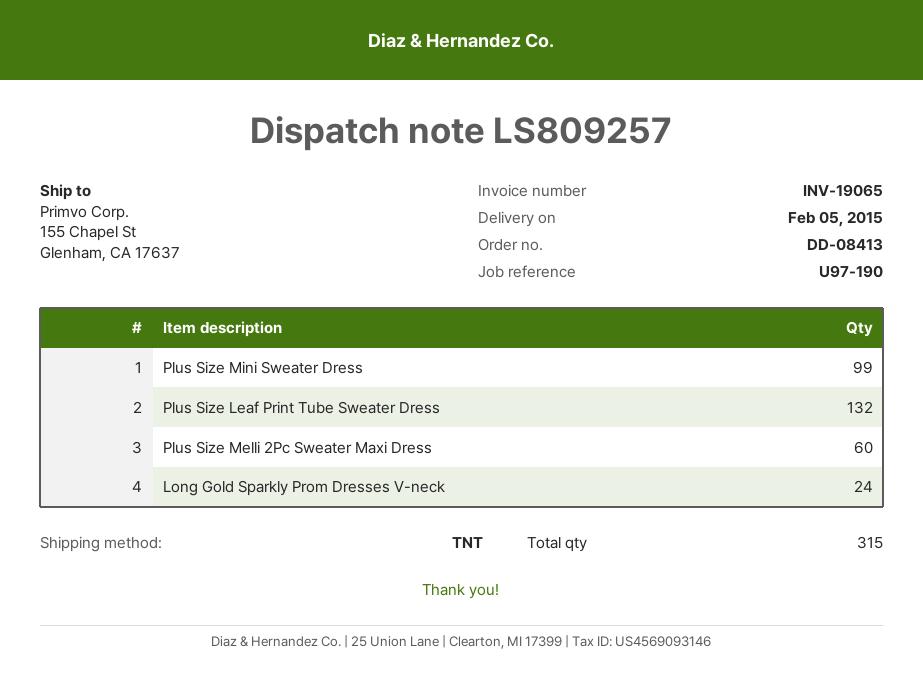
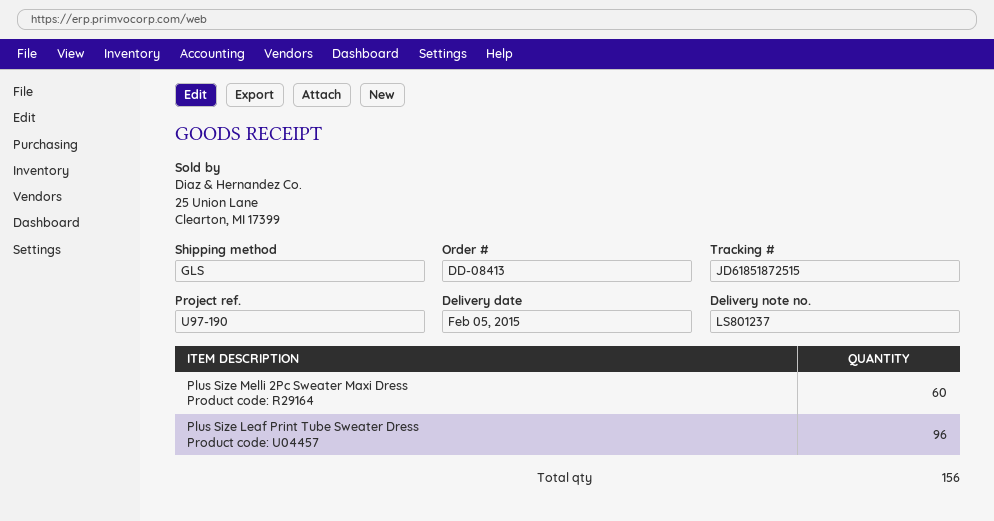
delivery note number: LS809257 -> LS801237
shipping method: TNT -> GLS
Plus Size Mini Sweater Dress: 99 -> none
Plus Size Leaf Print Tube Sweater Dress: 132 -> 96
Long Gold Sparkly Prom Dresses V-neck: 24 -> none
total quantity: 315 -> 156

